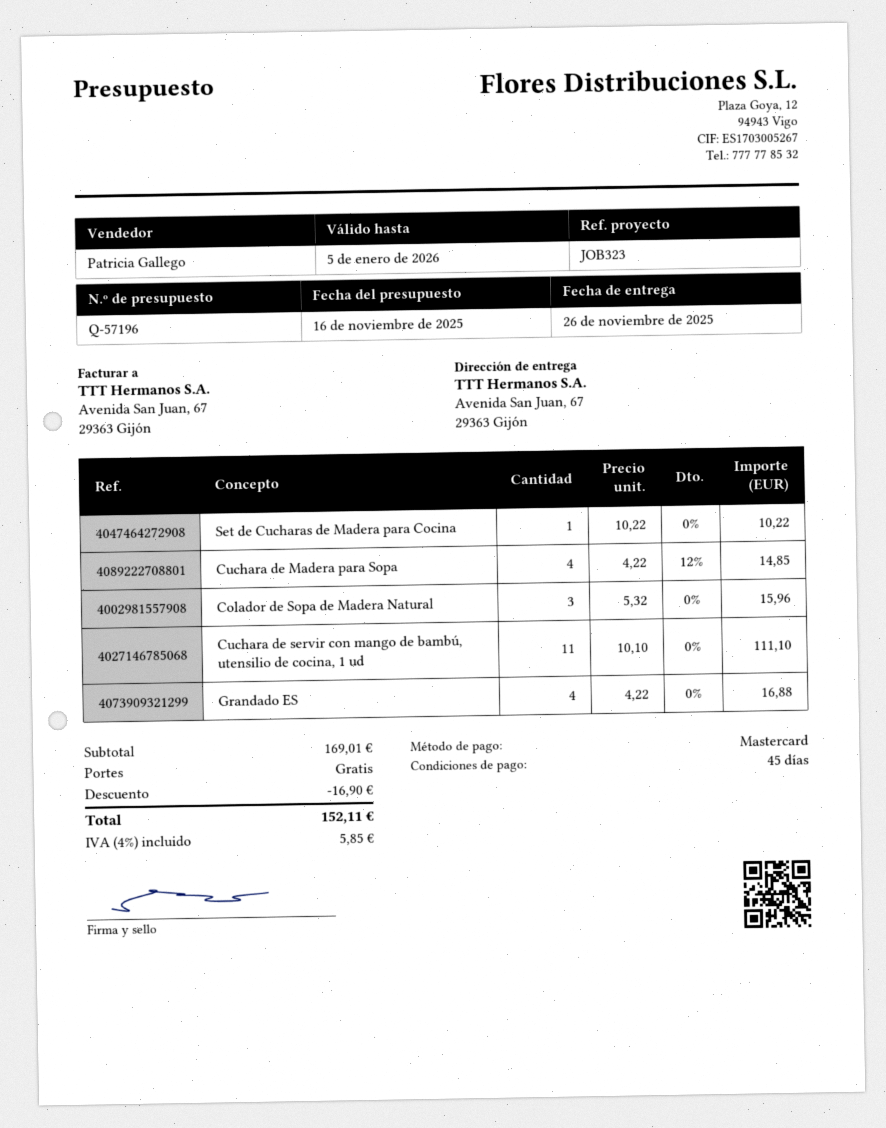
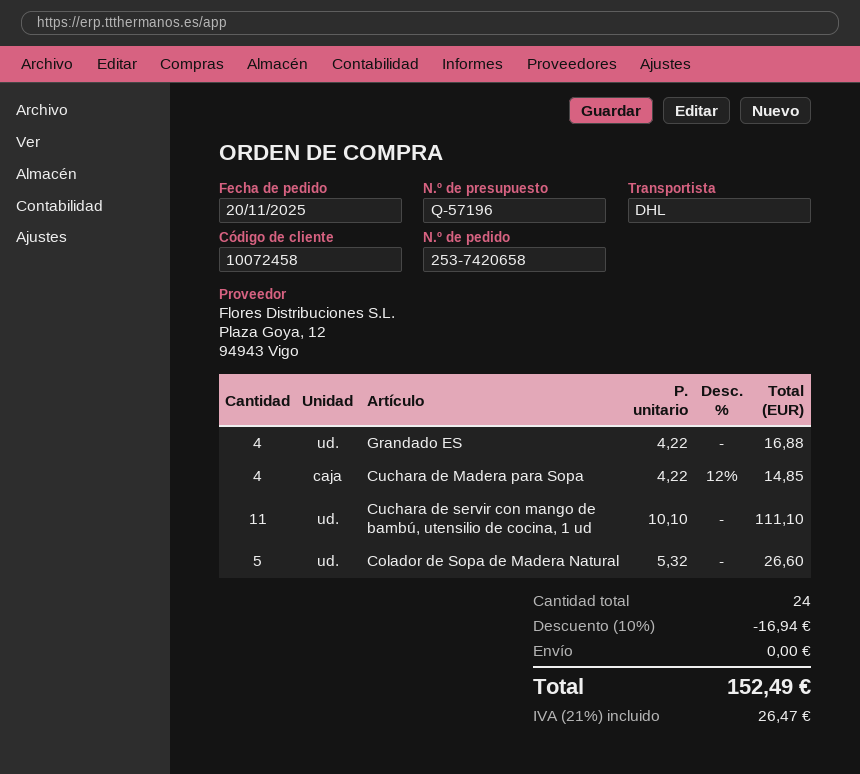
Set de Cucharas de Madera para Cocina: 1 x 10.22 = 10.22 -> none
Colador de Sopa de Madera Natural: 3 x 5.32 = 15.96 -> 5 x 5.32 = 26.60
discount: 16.90 -> 16.94
tax: 4% = 5.85 -> 21% = 26.47
total: 152.11 -> 152.49

